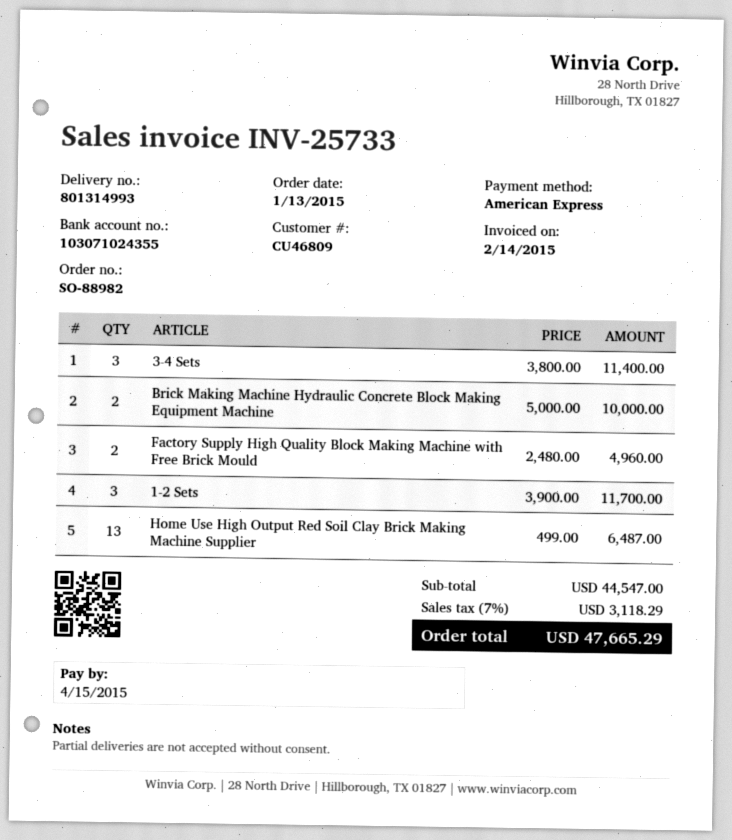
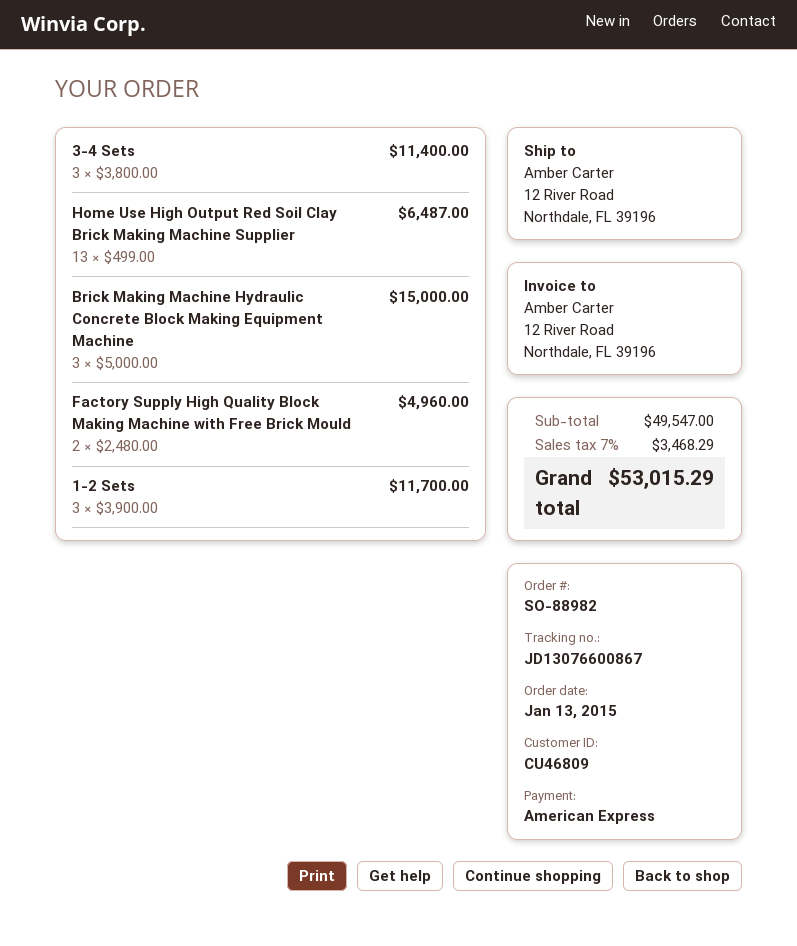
Brick Making Machine Hydraulic Concrete Block Making Equipment Machine: 2 x 5000.00 = 10000.00 -> 3 x 5000.00 = 15000.00
subtotal: 44547.00 -> 49547.00
tax: 7% = 3118.29 -> 7% = 3468.29
total: 47665.29 -> 53015.29

